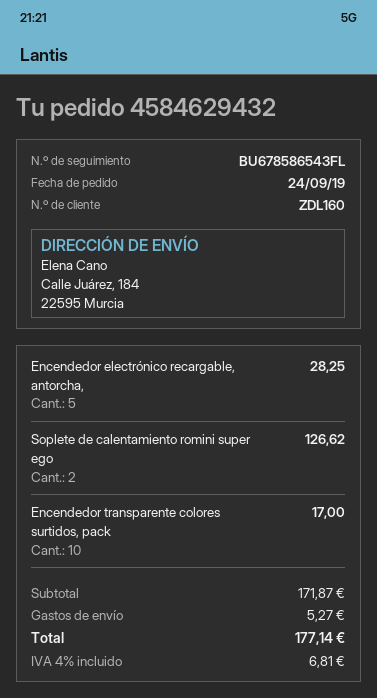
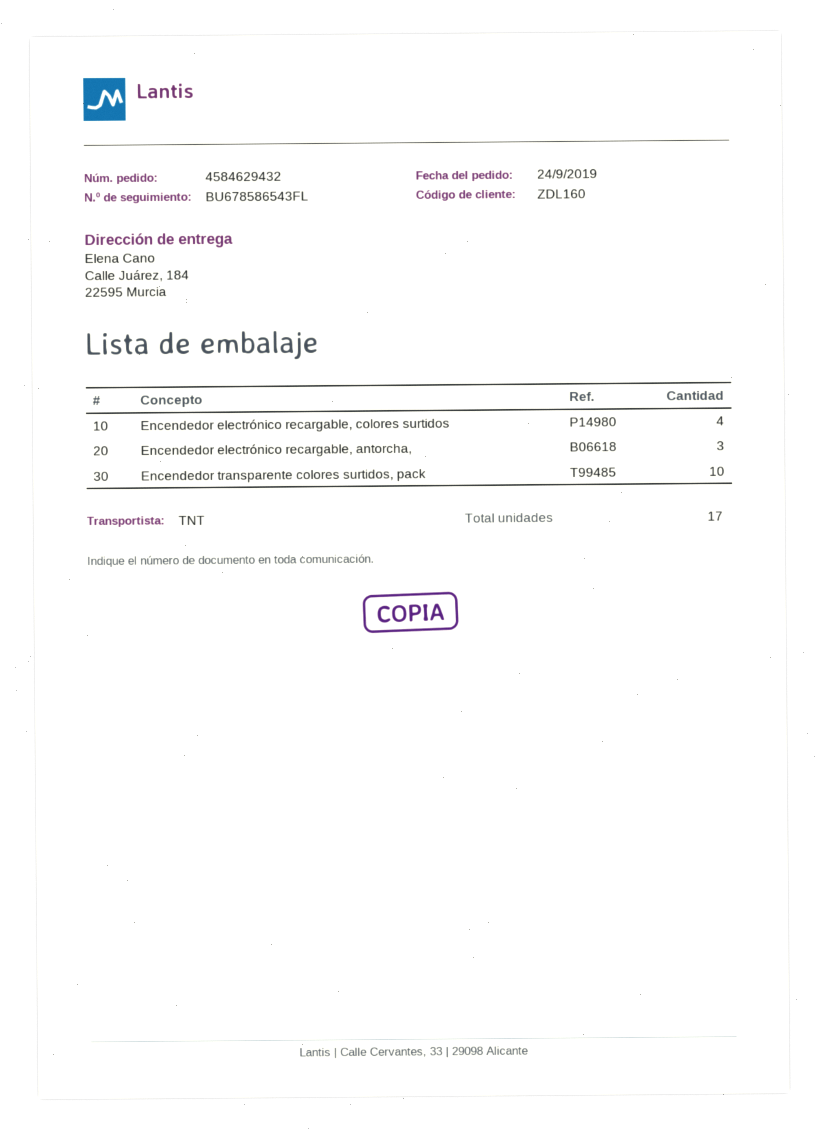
Encendedor electrónico recargable, antorcha,: 5 -> 3
Soplete de calentamiento romini super ego: 2 -> none
Encendedor electrónico recargable, colores surtidos: none -> 4

